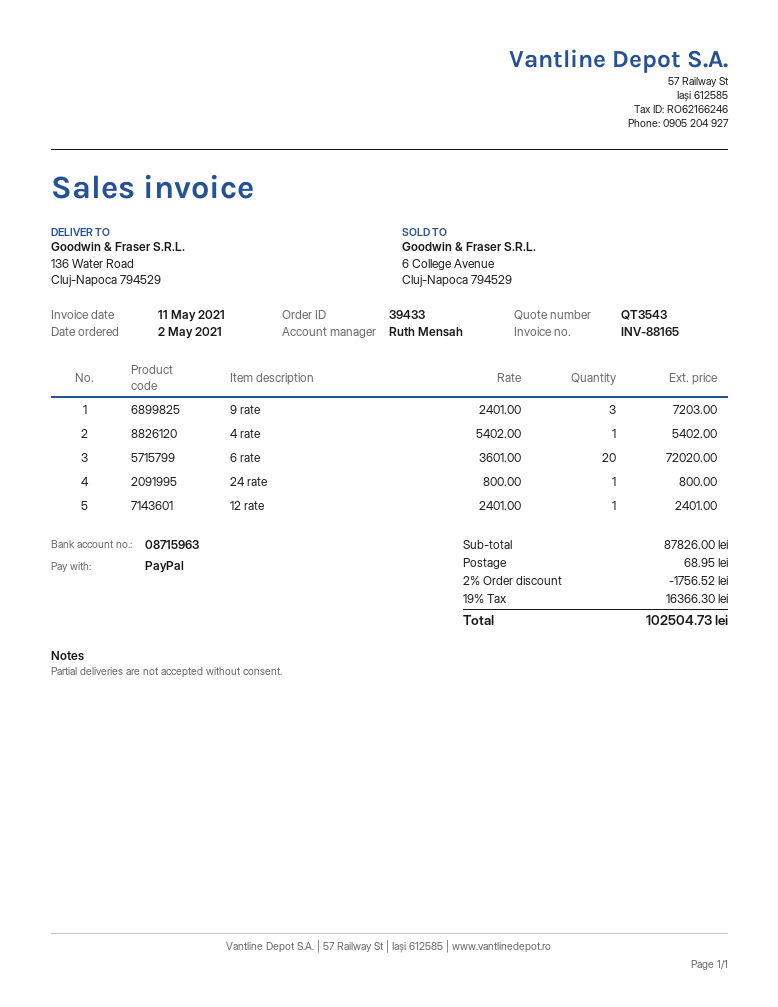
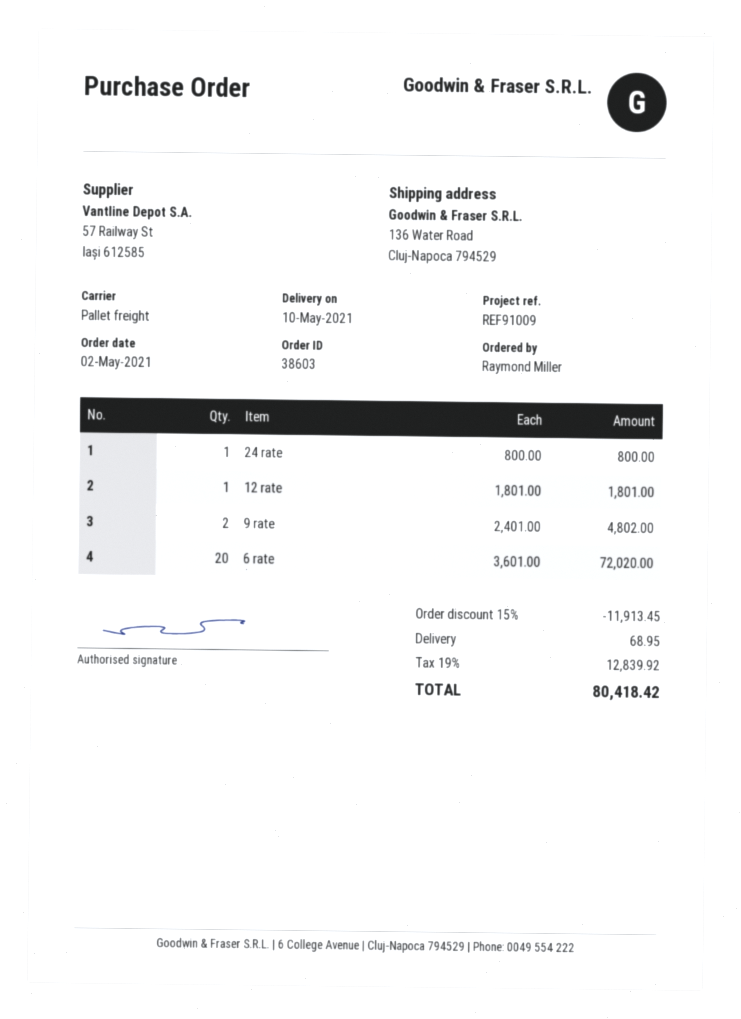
order number: 39433 -> 38603
9 rate: 3 x 2401.00 = 7203.00 -> 2 x 2401.00 = 4802.00
4 rate: 1 x 5402.00 = 5402.00 -> none
12 rate: 1 x 2401.00 = 2401.00 -> 1 x 1801.00 = 1801.00
discount: 2% = 1756.52 -> 15% = 11913.45
tax: 19% = 16366.30 -> 19% = 12839.92
total: 102504.73 -> 80418.42

